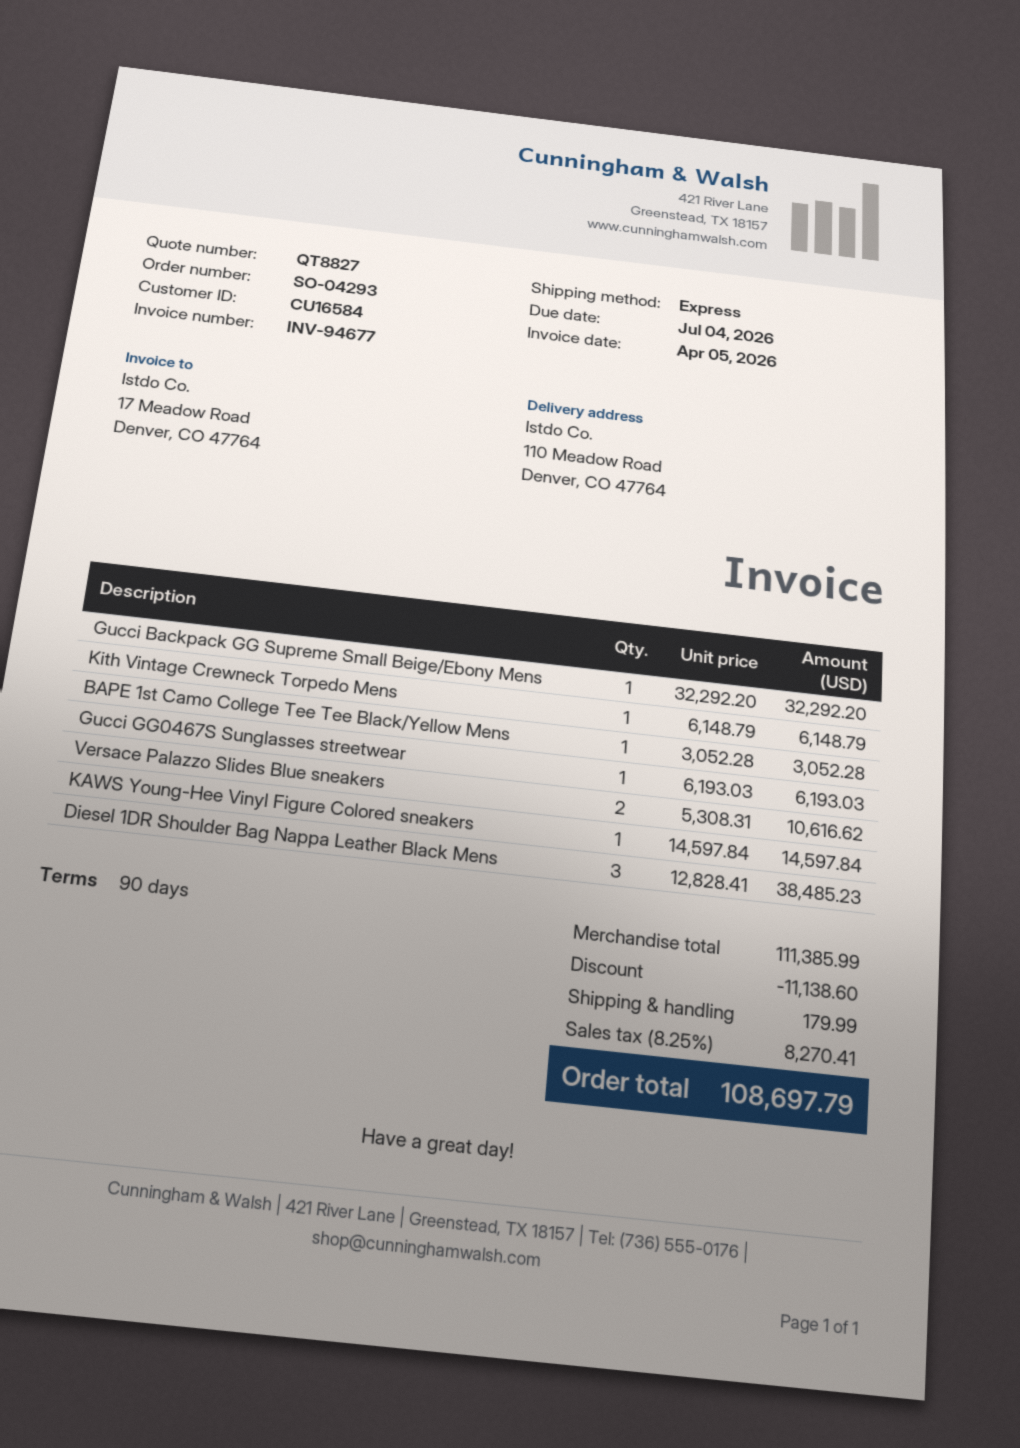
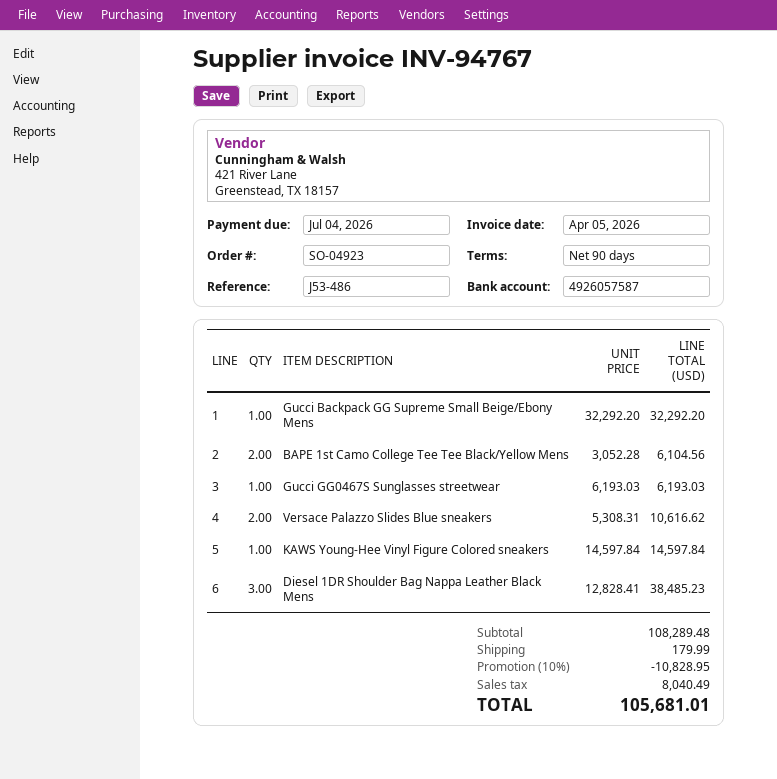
order number: SO-04293 -> SO-04923
invoice number: INV-94677 -> INV-94767
Kith Vintage Crewneck Torpedo Mens: 1 x 6148.79 = 6148.79 -> none
BAPE 1st Camo College Tee Tee Black/Yellow Mens: 1 x 3052.28 = 3052.28 -> 2 x 3052.28 = 6104.56
subtotal: 111385.99 -> 108289.48
discount: 11138.60 -> 10828.95
tax: 8270.41 -> 8040.49
total: 108697.79 -> 105681.01

